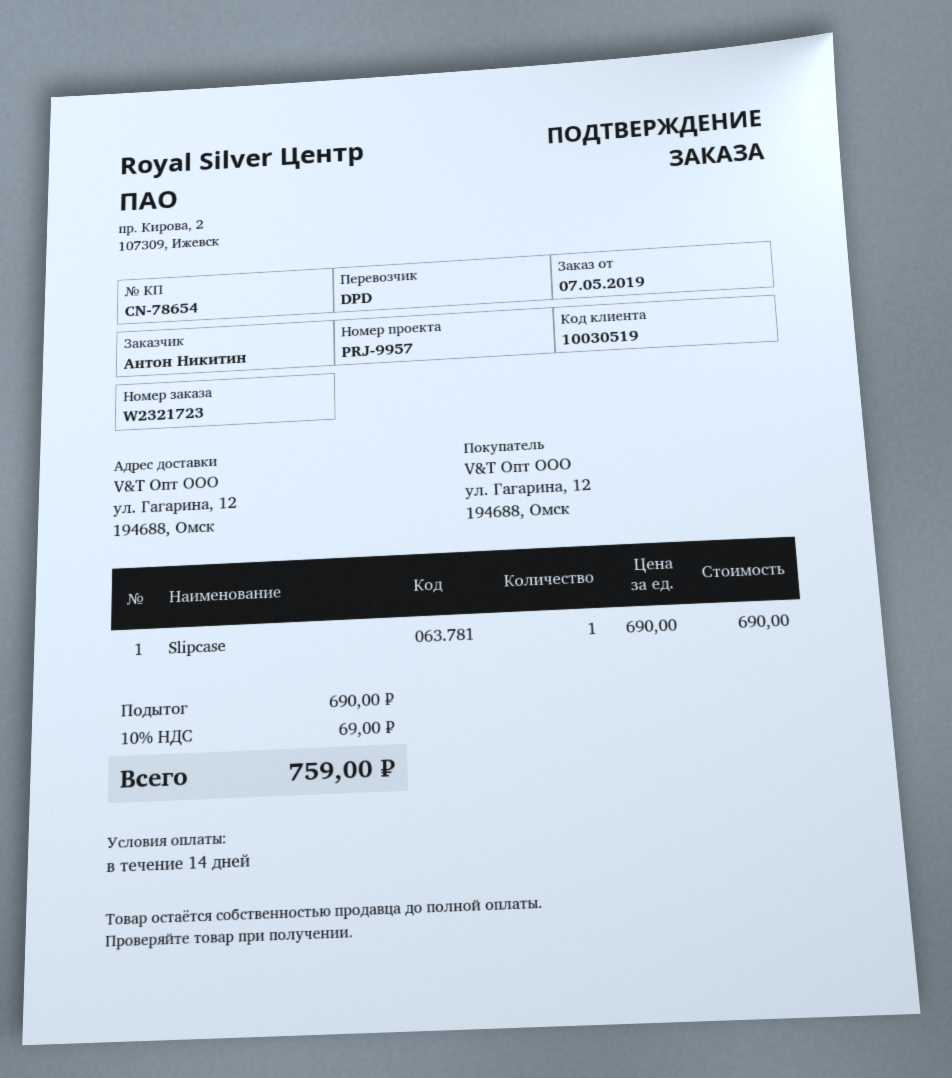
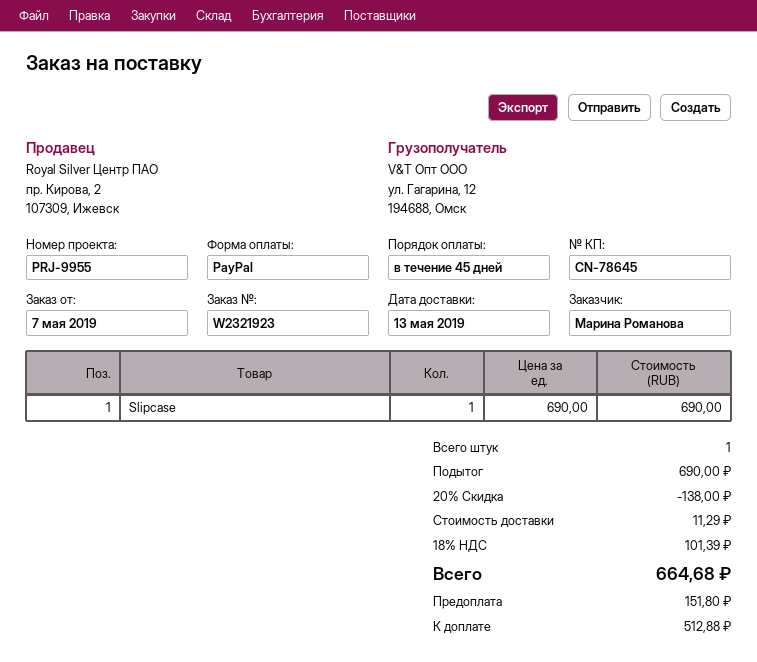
quote number: CN-78654 -> CN-78645
order number: W2321723 -> W2321923
payment terms: 14 days -> 45 days
reference: PRJ-9957 -> PRJ-9955
ordered by: Антон Никитин -> Марина Романова
discount: none -> 20% = 138.00
shipping: none -> 11.29
tax: 10% = 69.00 -> 18% = 101.39
total: 759.00 -> 664.68

